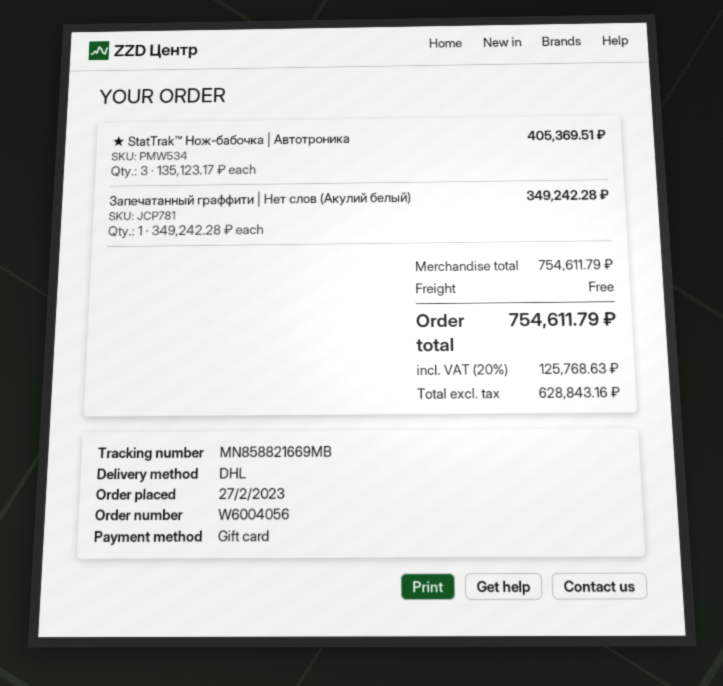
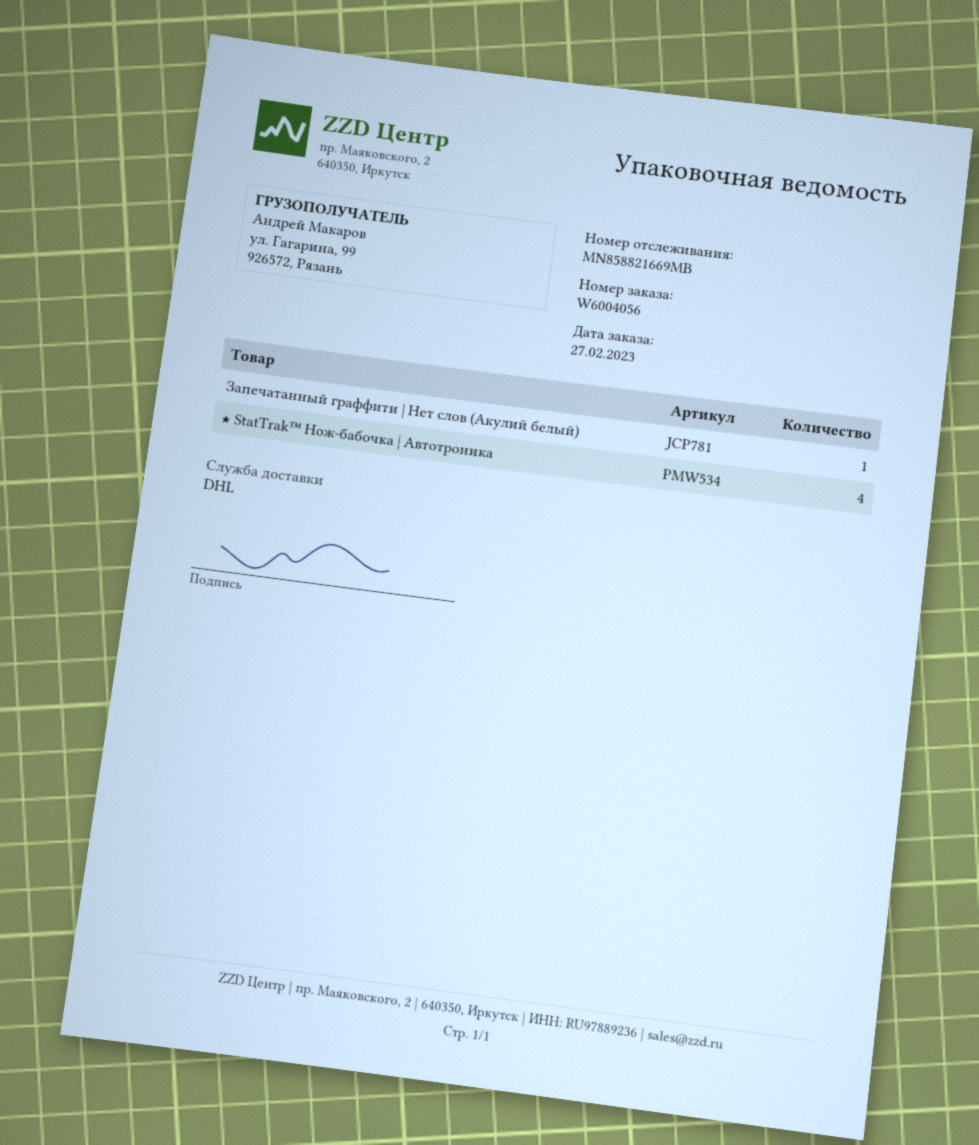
★ StatTrak™ Нож-бабочка | Автотроника: 3 -> 4

